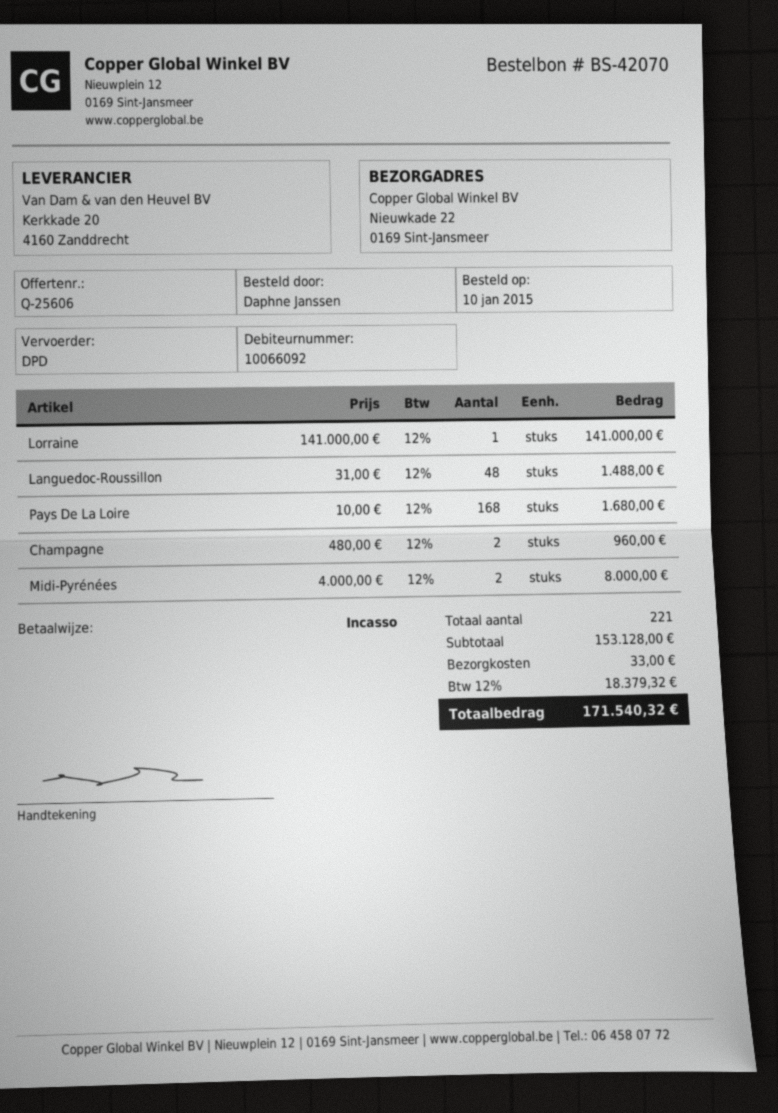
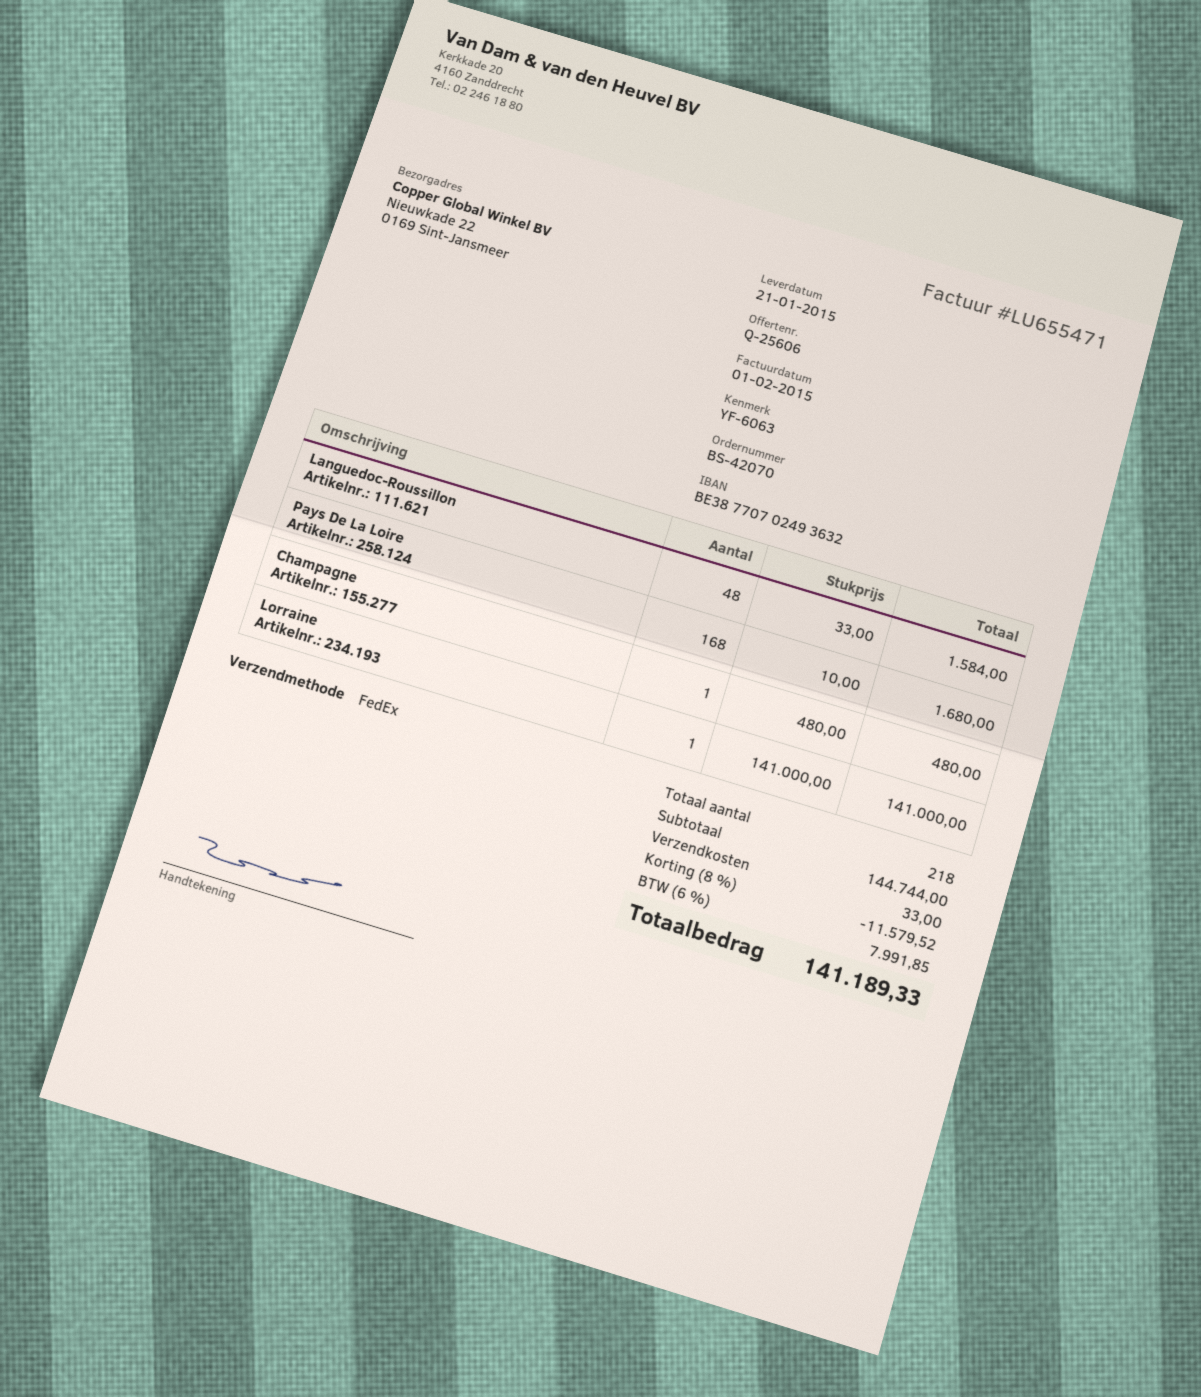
shipping method: DPD -> FedEx
Languedoc-Roussillon: 48 x 31.00 = 1488.00 -> 48 x 33.00 = 1584.00
Champagne: 2 x 480.00 = 960.00 -> 1 x 480.00 = 480.00
Midi-Pyrénées: 2 x 4000.00 = 8000.00 -> none
total quantity: 221 -> 218
subtotal: 153128.00 -> 144744.00
discount: none -> 8% = 11579.52
tax: 12% = 18379.32 -> 6% = 7991.85
total: 171540.32 -> 141189.33

